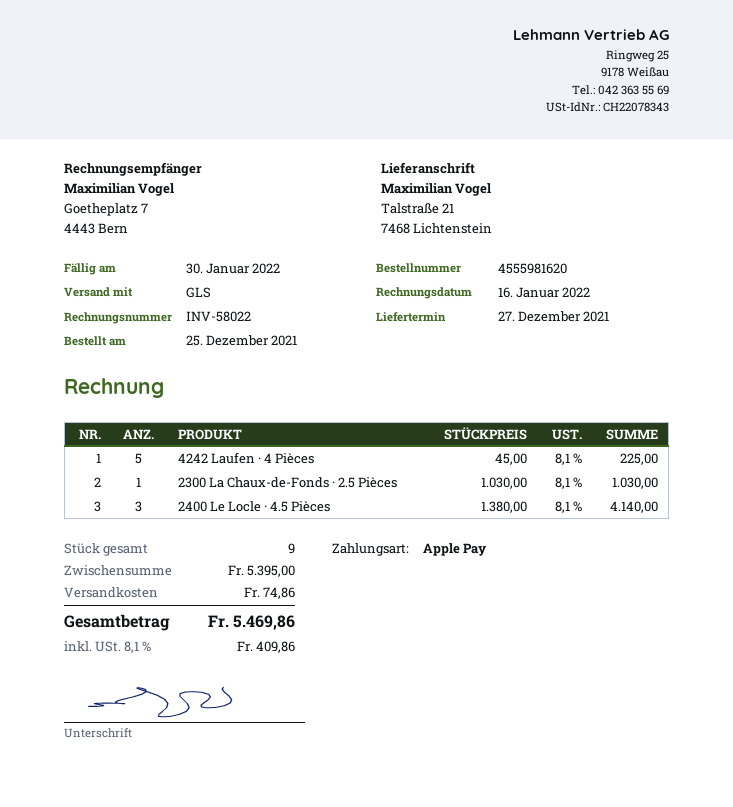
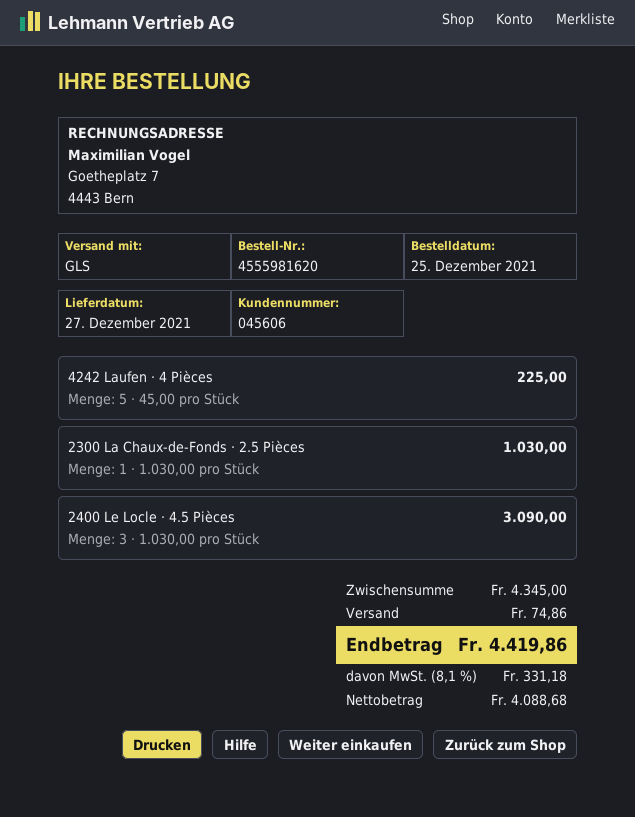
2400 Le Locle · 4.5 Pièces: 3 x 1380.00 = 4140.00 -> 3 x 1030.00 = 3090.00
subtotal: 5395.00 -> 4345.00
tax: 8.1% = 409.86 -> 8.1% = 331.18
total: 5469.86 -> 4419.86

